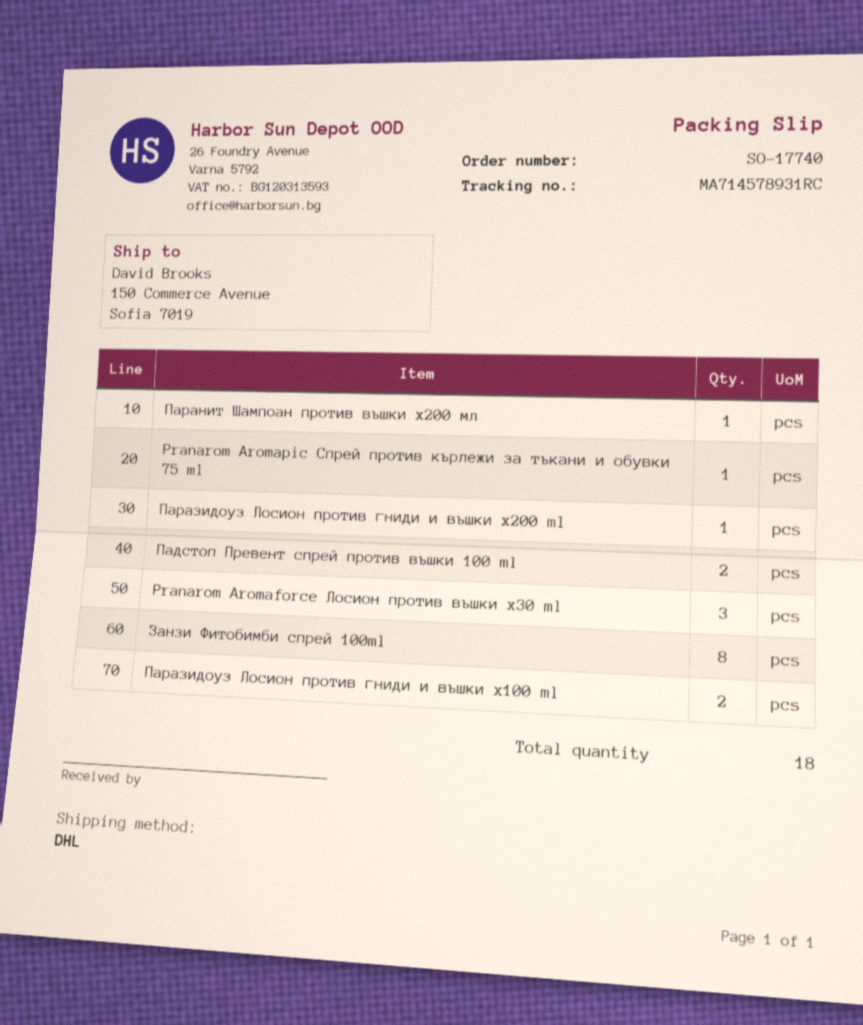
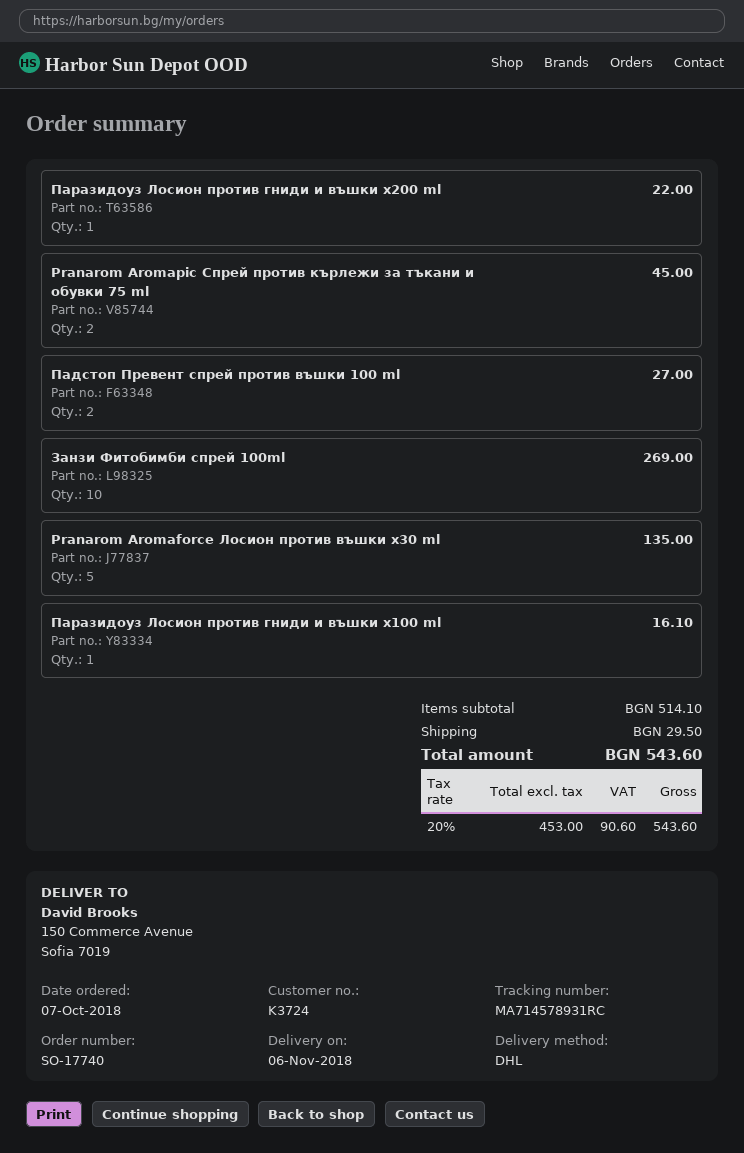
Паранит Шампоан против въшки х200 мл: 1 -> none
Pranarom Aromapic Спрей против кърлежи за тъкани и обувки 75 ml: 1 -> 2
Pranarom Aromaforce Лосион против въшки х30 ml: 3 -> 5
Занзи Фитобимби спрей 100ml: 8 -> 10
Паразидоуз Лосион против гниди и въшки х100 ml: 2 -> 1

